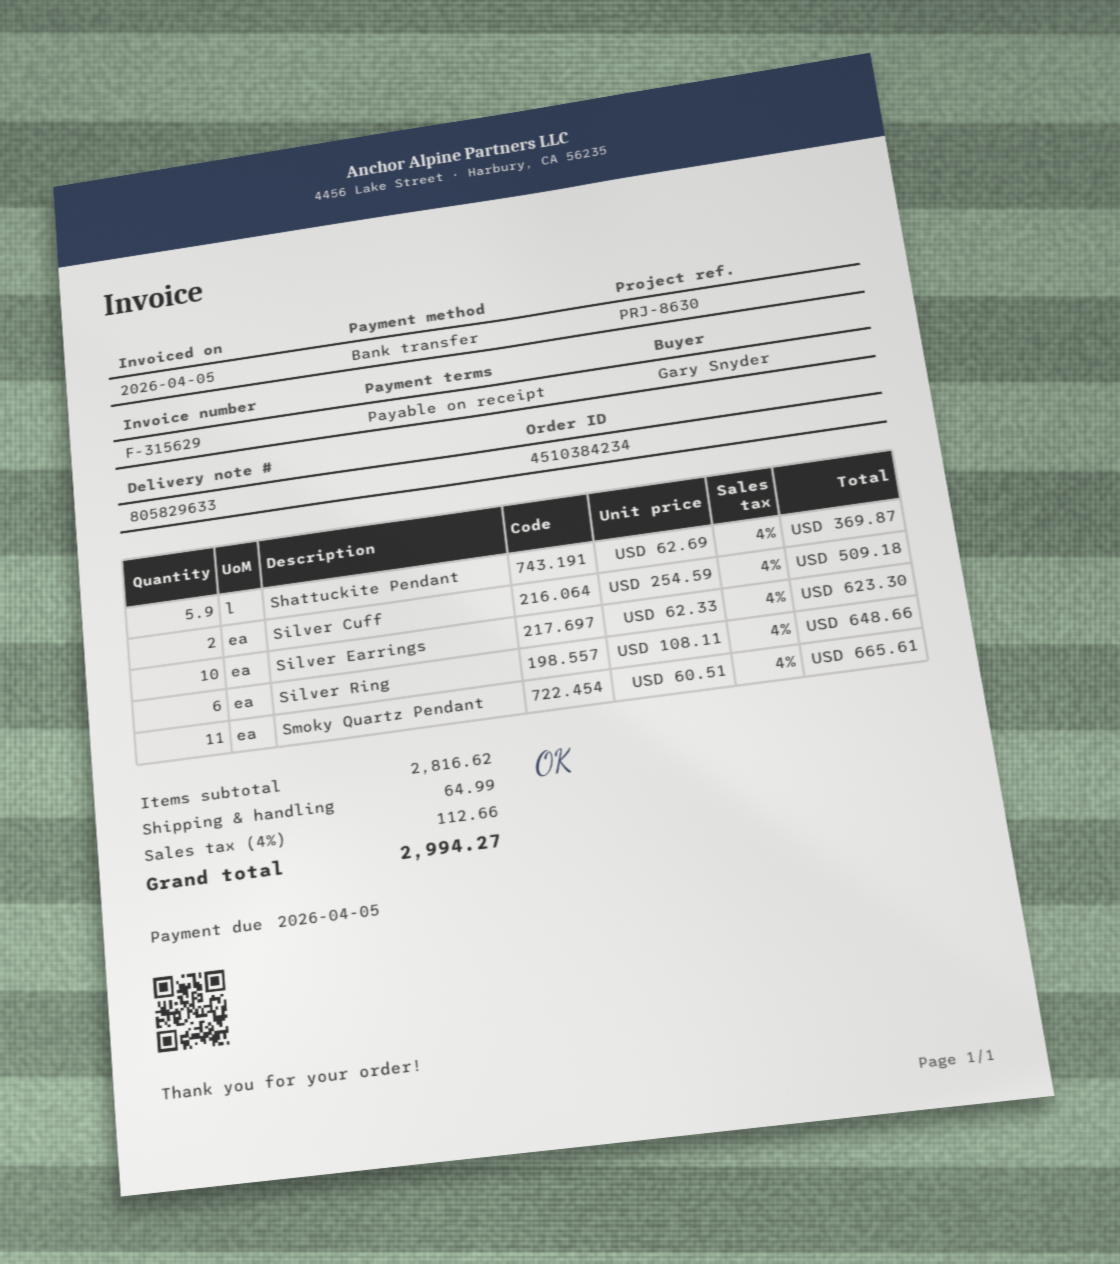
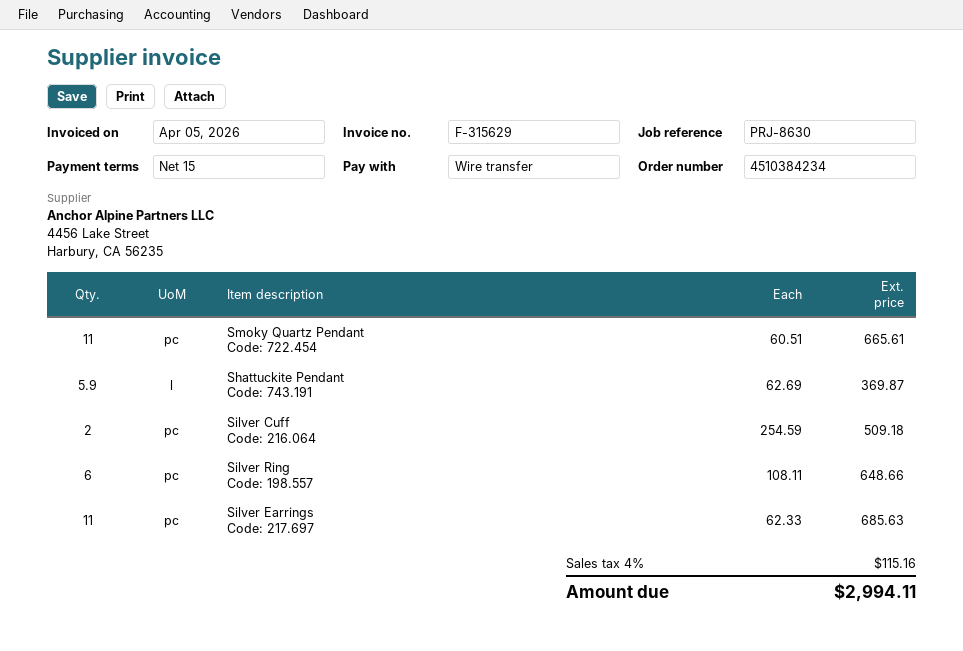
payment terms: on receipt -> 15 days
Silver Earrings: 10 x 62.33 = 623.30 -> 11 x 62.33 = 685.63
shipping: 64.99 -> none
tax: 4% = 112.66 -> 4% = 115.16
total: 2994.27 -> 2994.11

